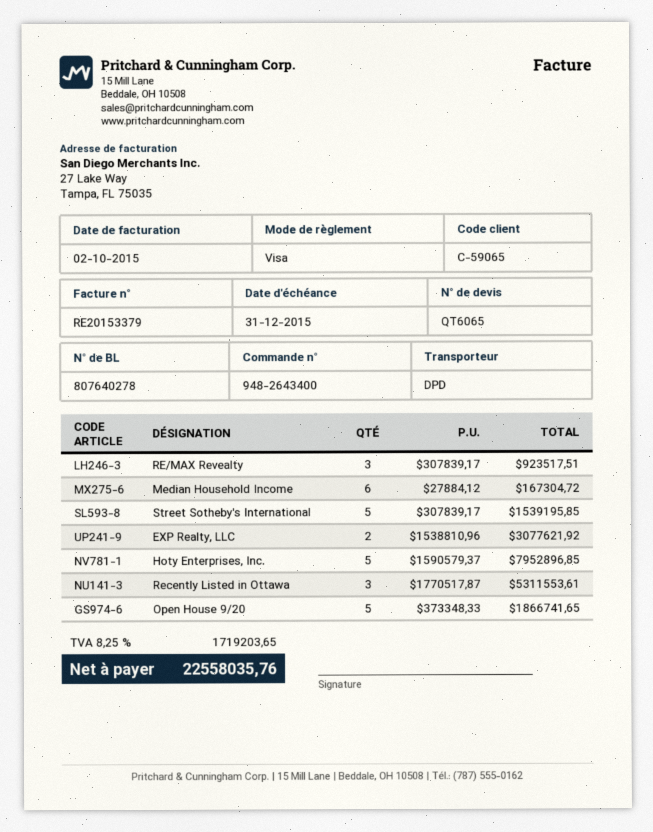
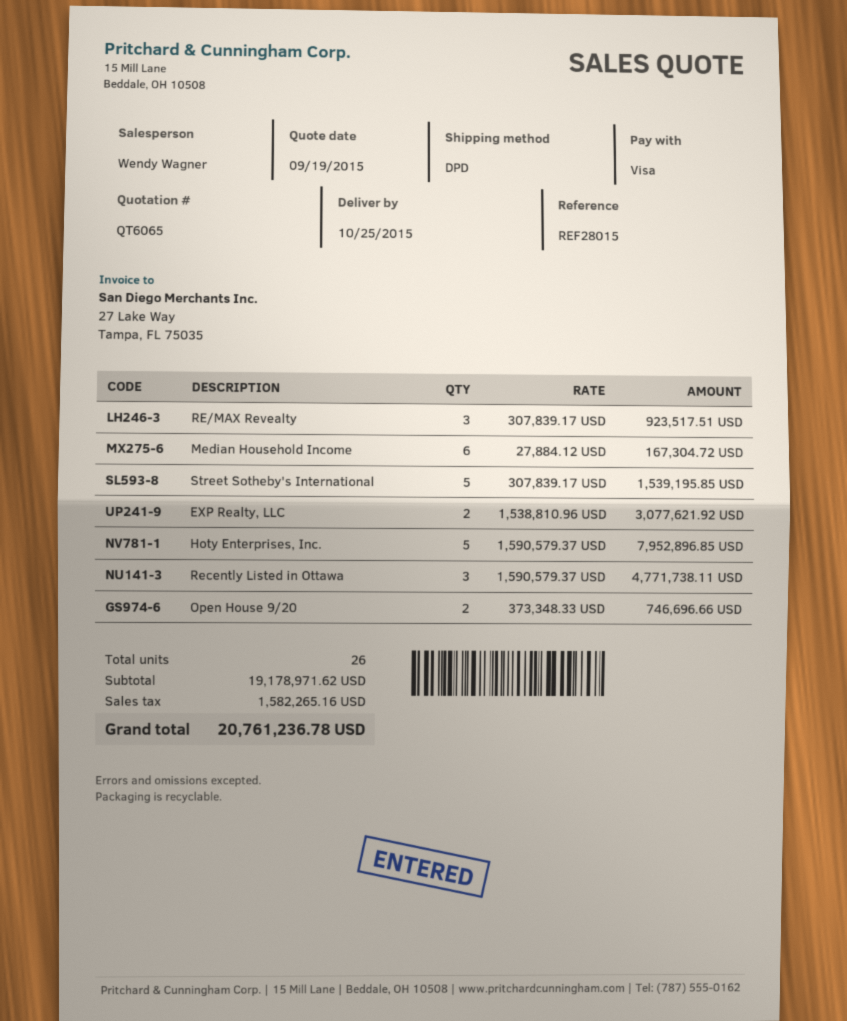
Recently Listed in Ottawa: 3 x 1770517.87 = 5311553.61 -> 3 x 1590579.37 = 4771738.11
Open House 9/20: 5 x 373348.33 = 1866741.65 -> 2 x 373348.33 = 746696.66
tax: 1719203.65 -> 1582265.16
total: 22558035.76 -> 20761236.78

